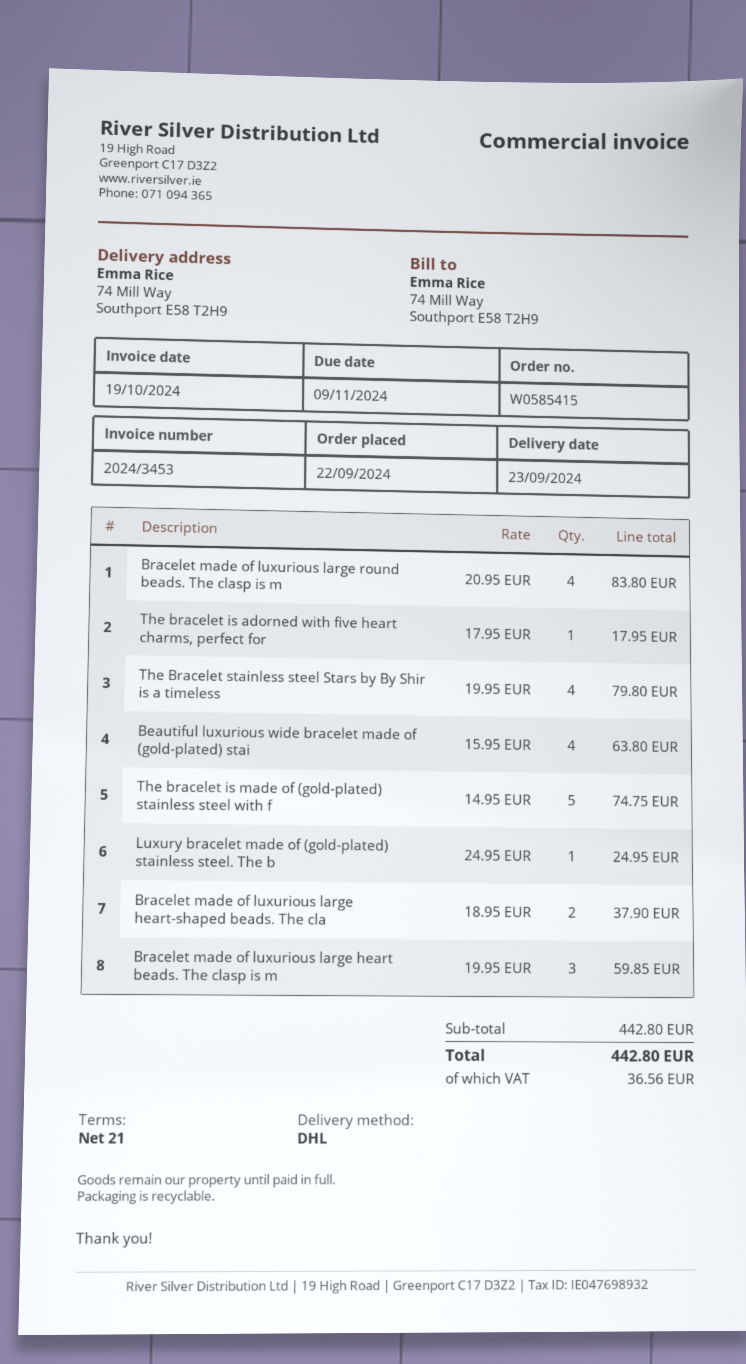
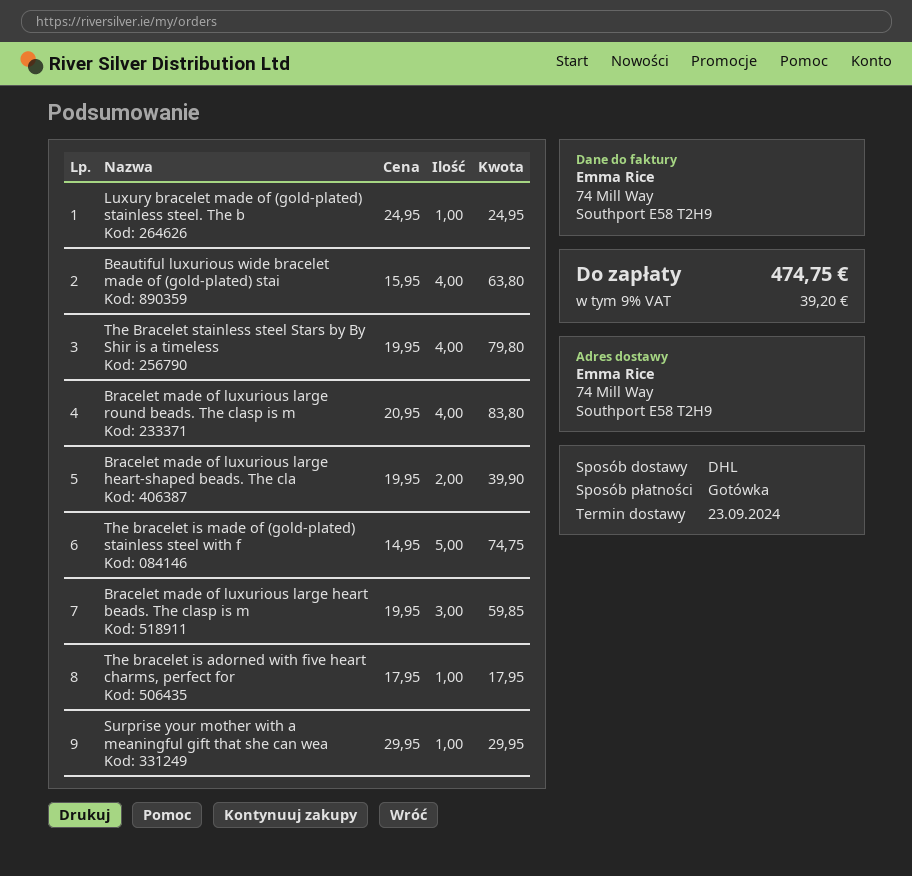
Bracelet made of luxurious large heart-shaped beads. The cla: 2 x 18.95 = 37.90 -> 2 x 19.95 = 39.90
Surprise your mother with a meaningful gift that she can wea: none -> 1 x 29.95 = 29.95
tax: 36.56 -> 39.20
total: 442.80 -> 474.75

